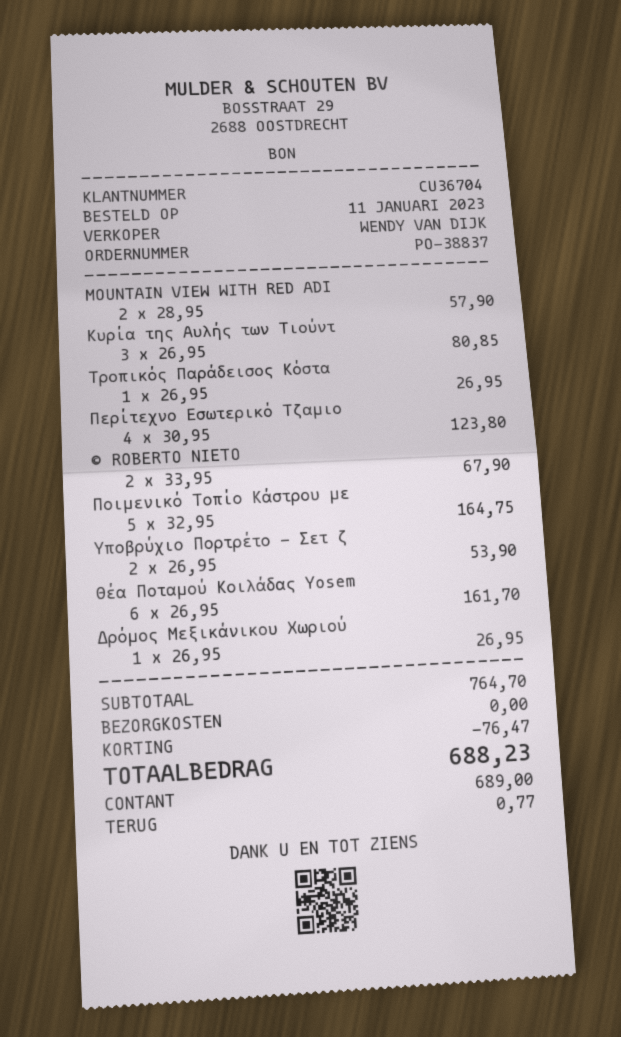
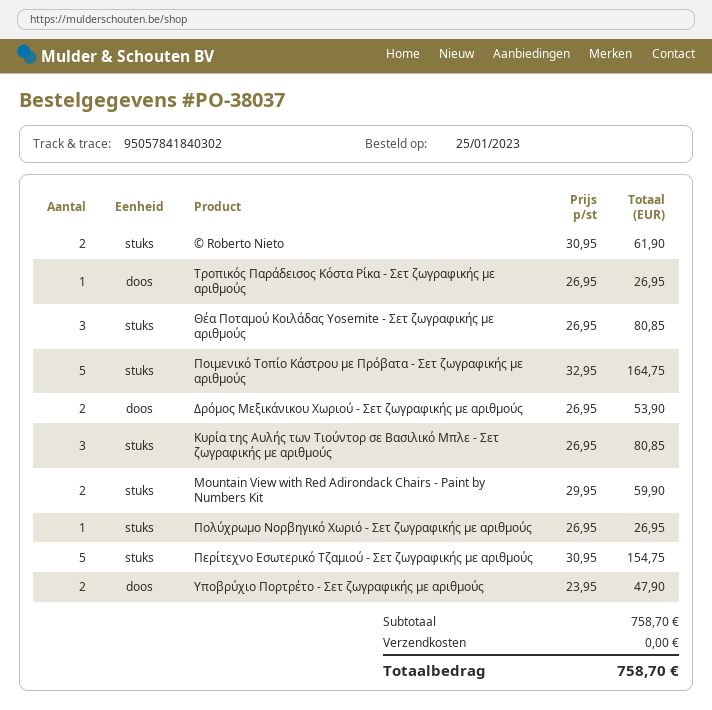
order number: PO-38837 -> PO-38037
order date: 2023-01-11 -> 2023-01-25
MOUNTAIN VIEW WITH RED ADI: 2 x 28.95 = 57.90 -> 2 x 29.95 = 59.90
Περίτεχνο Εσωτερικό Τζαμιο: 4 x 30.95 = 123.80 -> 5 x 30.95 = 154.75
© ROBERTO NIETO: 2 x 33.95 = 67.90 -> 2 x 30.95 = 61.90
Υποβρύχιο Πορτρέτο - Σετ ζ: 2 x 26.95 = 53.90 -> 2 x 23.95 = 47.90
Θέα Ποταμού Κοιλάδας Yosem: 6 x 26.95 = 161.70 -> 3 x 26.95 = 80.85
Δρόμος Μεξικάνικου Χωριού: 1 x 26.95 = 26.95 -> 2 x 26.95 = 53.90
Πολύχρωμο Νορβηγικό Χωριό - Σετ ζωγραφικής με αριθμούς: none -> 1 x 26.95 = 26.95
subtotal: 764.70 -> 758.70
discount: 76.47 -> none
total: 688.23 -> 758.70

